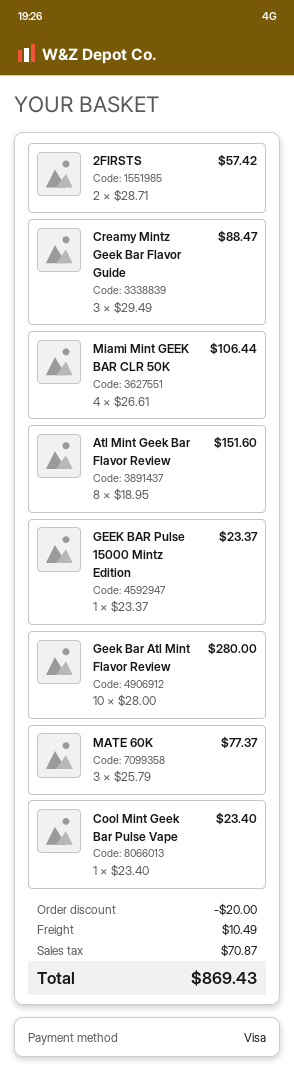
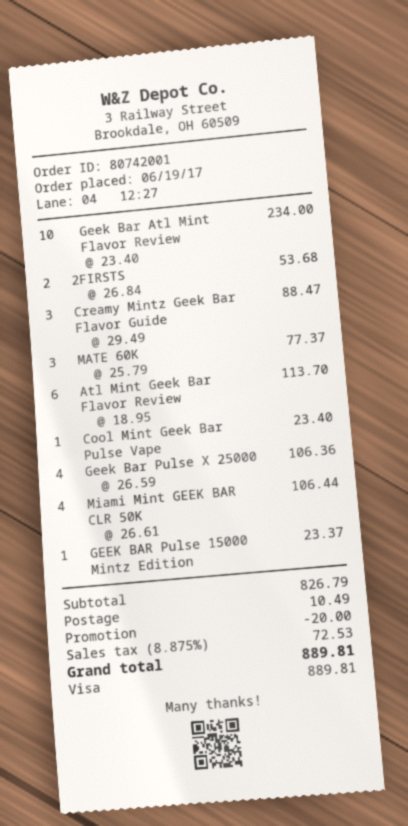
2FIRSTS: 2 x 28.71 = 57.42 -> 2 x 26.84 = 53.68
Atl Mint Geek Bar Flavor Review: 8 x 18.95 = 151.60 -> 6 x 18.95 = 113.70
Geek Bar Atl Mint Flavor Review: 10 x 28.00 = 280.00 -> 10 x 23.40 = 234.00
Geek Bar Pulse X 25000: none -> 4 x 26.59 = 106.36
tax: 70.87 -> 72.53
total: 869.43 -> 889.81

